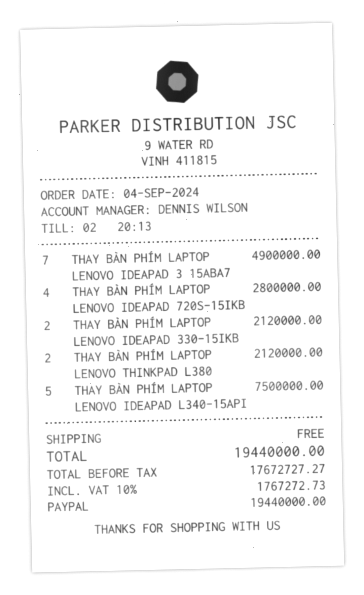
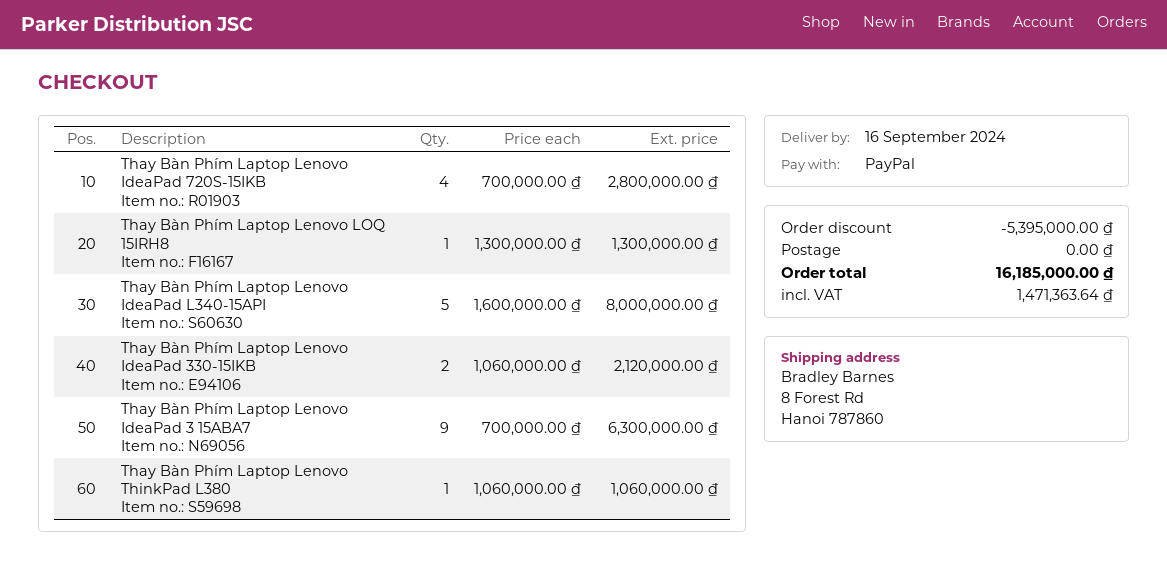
THAY BÀN PHÍM LAPTOP LENOVO IDEAPAD 3 15ABA7: 7 for 4900000.00 -> 9 for 6300000.00
THAY BÀN PHÍM LAPTOP LENOVO THINKPAD L380: 2 for 2120000.00 -> 1 for 1060000.00
THAY BÀN PHÍM LAPTOP LENOVO IDEAPAD L340-15API: 5 for 7500000.00 -> 5 for 8000000.00
Thay Bàn Phím Laptop Lenovo LOQ 15IRH8: none -> 1 for 1300000.00
discount: none -> 5395000.00
tax: 1767272.73 -> 1471363.64
total: 19440000.00 -> 16185000.00

